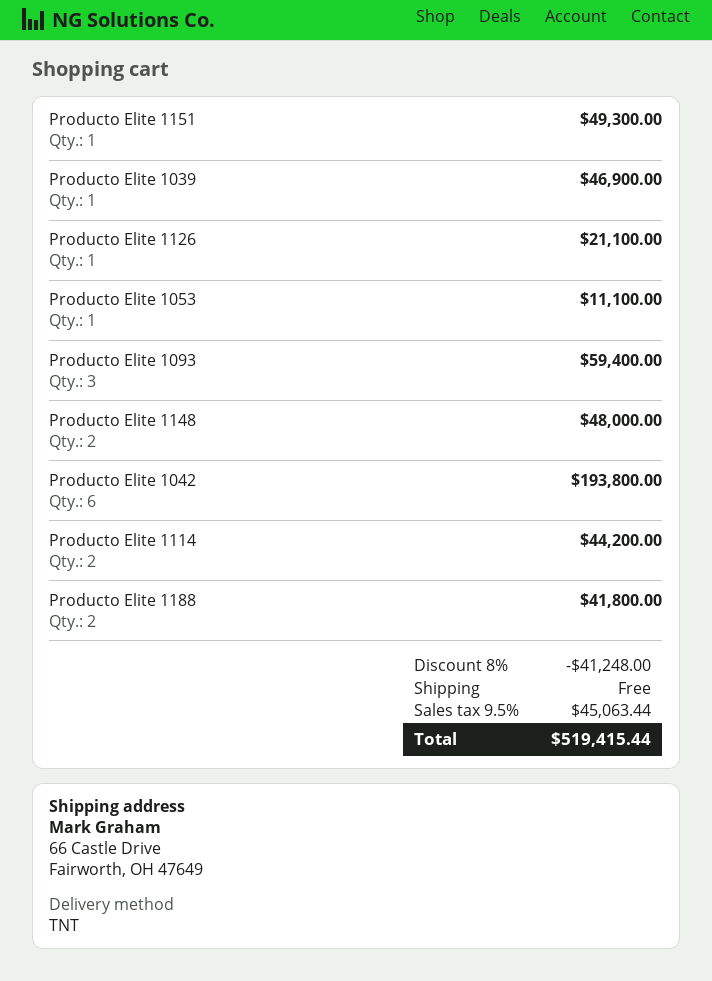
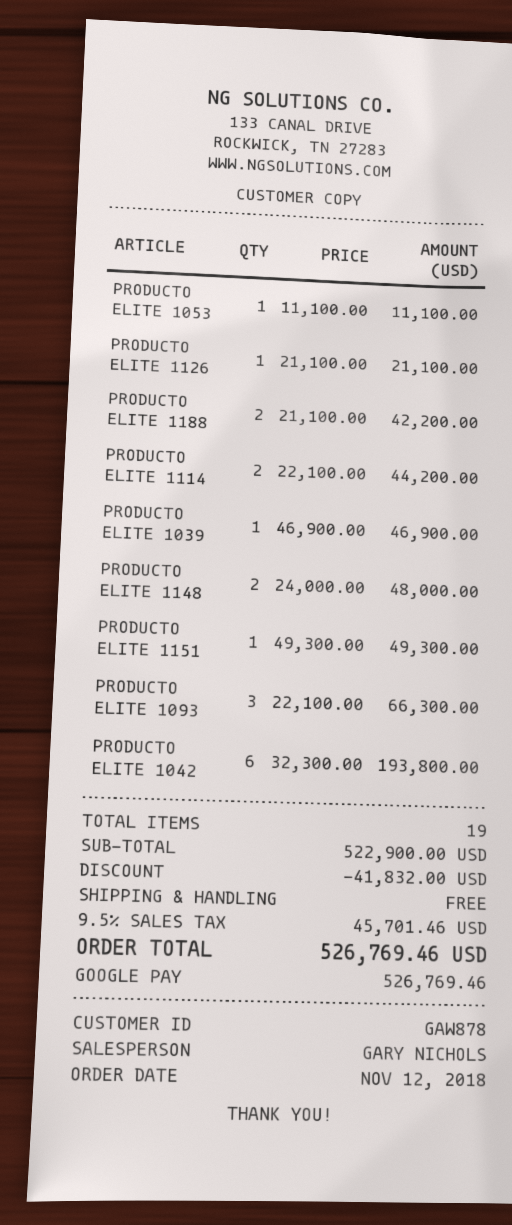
Producto Elite 1093: 3 for 59400.00 -> 3 for 66300.00
Producto Elite 1188: 2 for 41800.00 -> 2 for 42200.00
discount: 41248.00 -> 41832.00
tax: 9.5% = 45063.44 -> 9.5% = 45701.46
total: 519415.44 -> 526769.46

